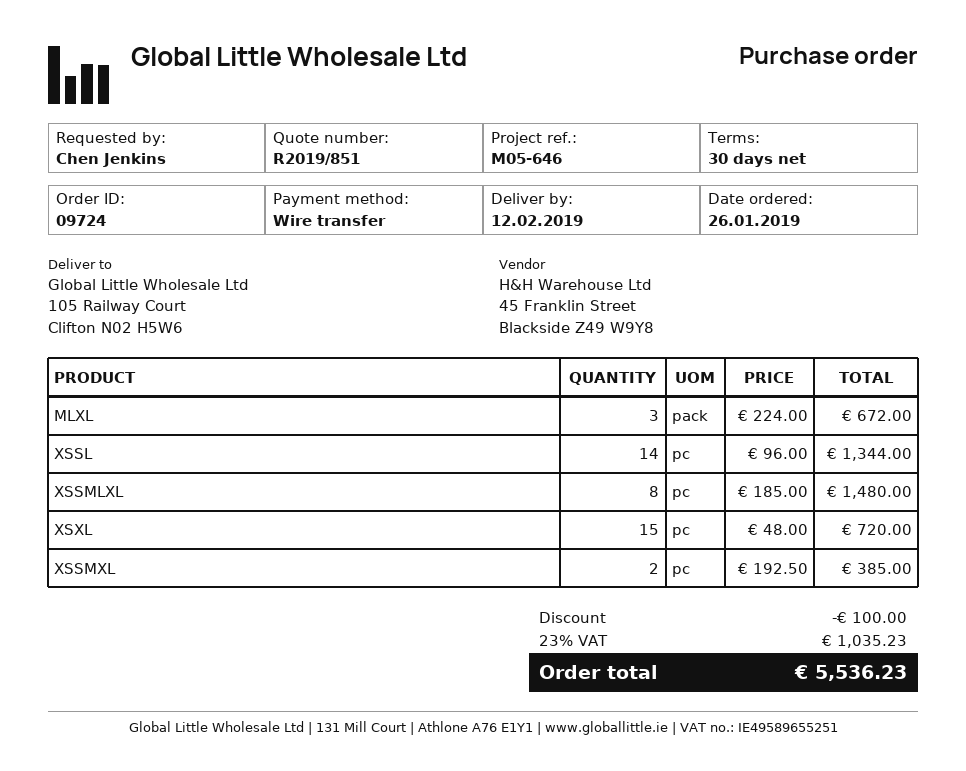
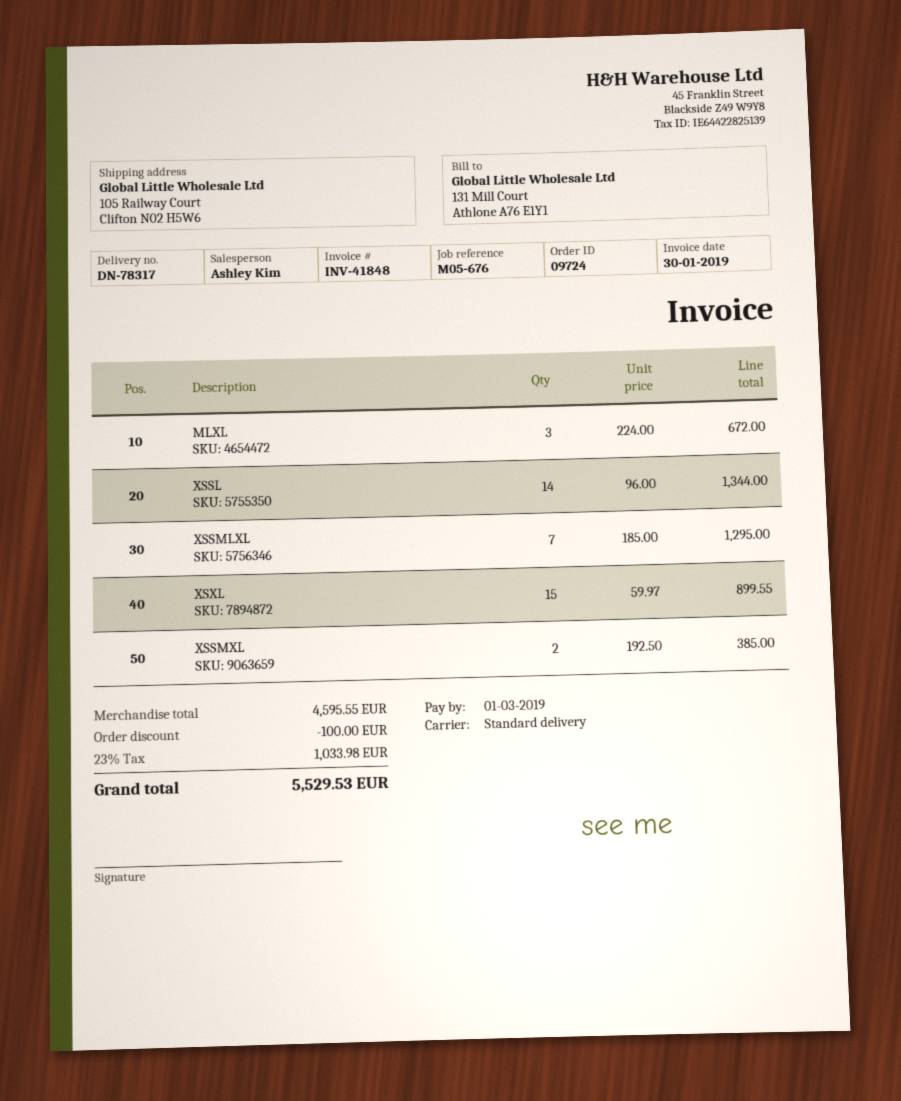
reference: M05-646 -> M05-676
XSSMLXL: 8 x 185.00 = 1480.00 -> 7 x 185.00 = 1295.00
XSXL: 15 x 48.00 = 720.00 -> 15 x 59.97 = 899.55
tax: 23% = 1035.23 -> 23% = 1033.98
total: 5536.23 -> 5529.53

